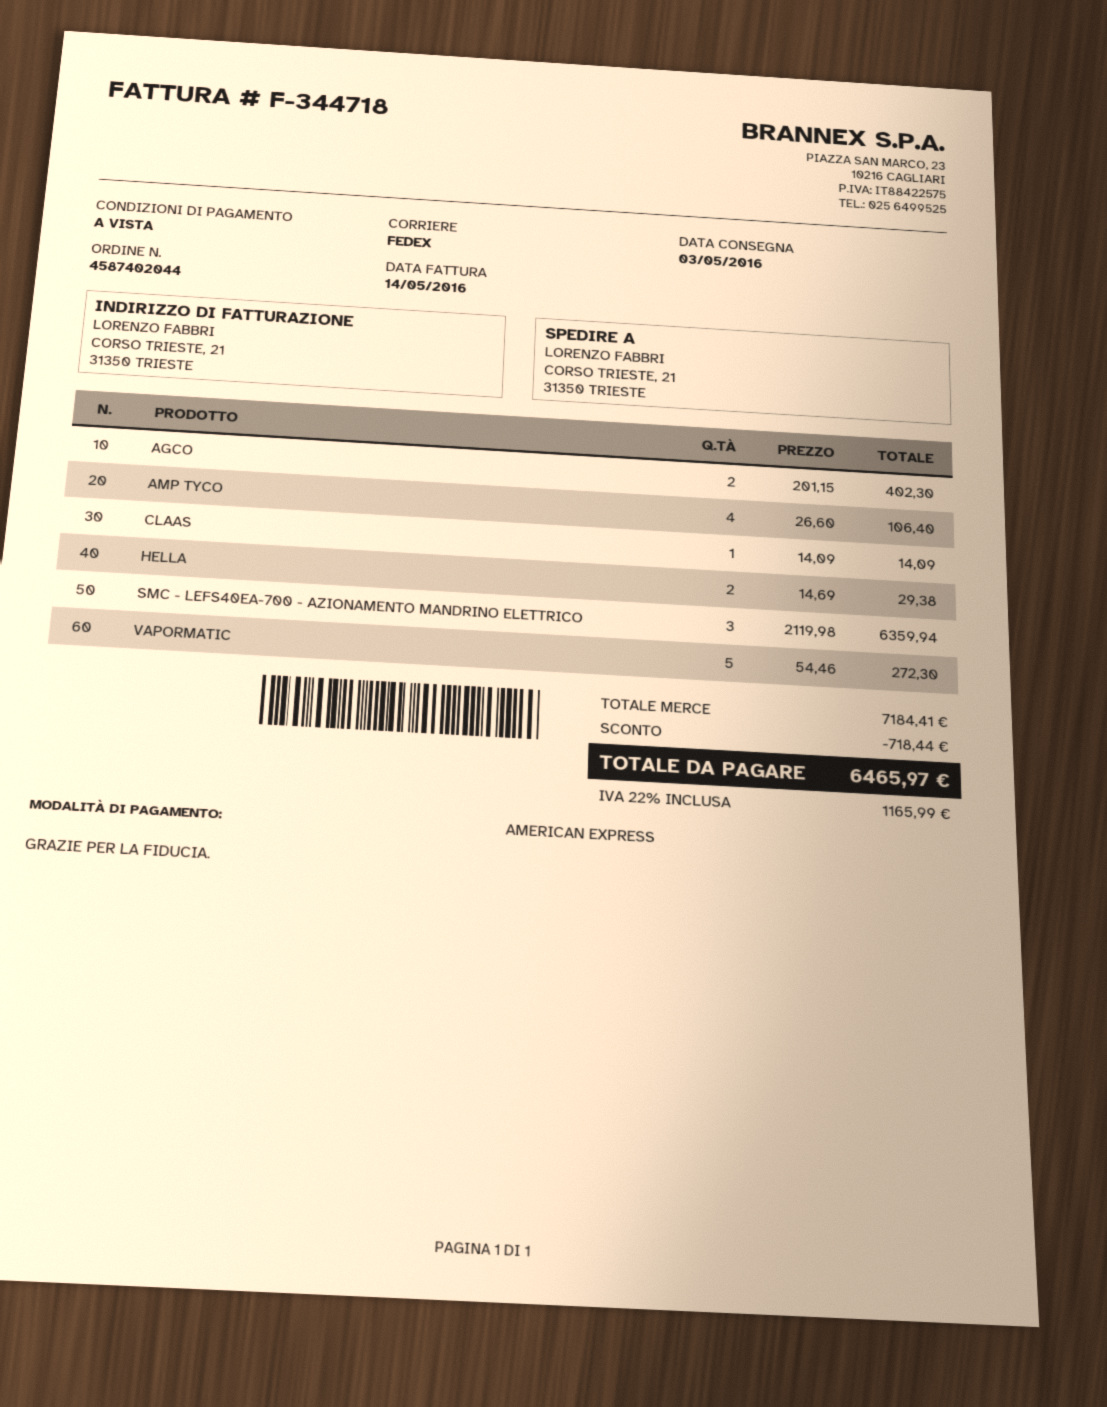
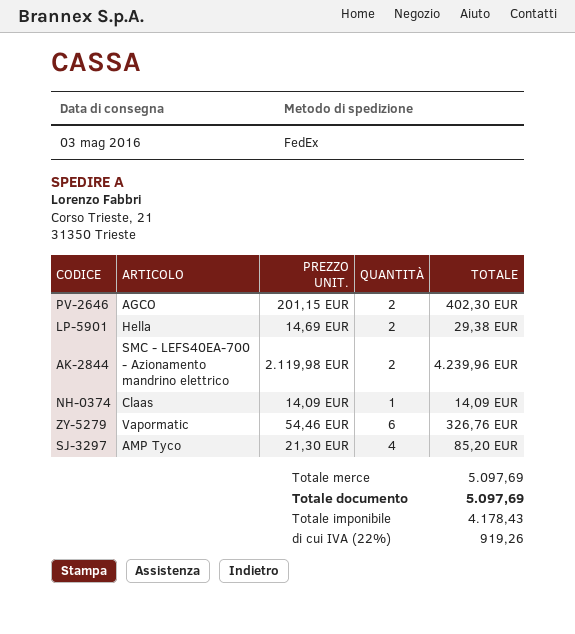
AMP TYCO: 4 x 26.60 = 106.40 -> 4 x 21.30 = 85.20
SMC - LEFS40EA-700 - AZIONAMENTO MANDRINO ELETTRICO: 3 x 2119.98 = 6359.94 -> 2 x 2119.98 = 4239.96
VAPORMATIC: 5 x 54.46 = 272.30 -> 6 x 54.46 = 326.76
subtotal: 7184.41 -> 5097.69
discount: 718.44 -> none
tax: 22% = 1165.99 -> 22% = 919.26
total: 6465.97 -> 5097.69

